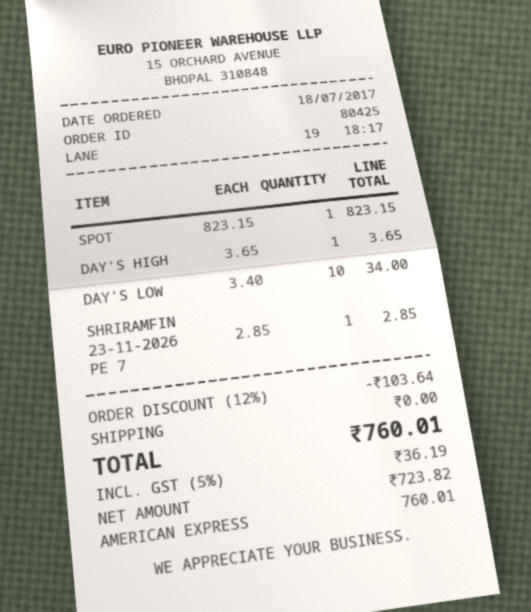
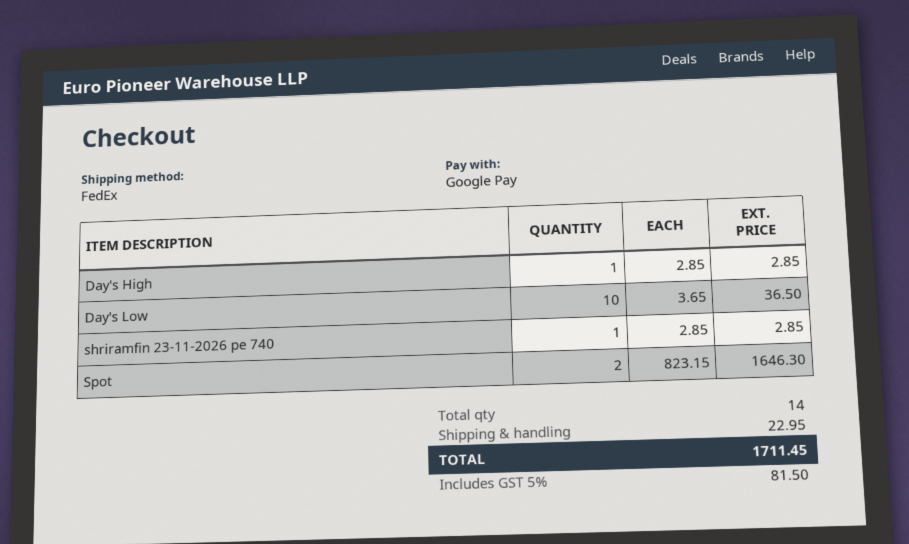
payment method: American Express -> Google Pay
SPOT: 1 x 823.15 = 823.15 -> 2 x 823.15 = 1646.30
DAY'S HIGH: 1 x 3.65 = 3.65 -> 1 x 2.85 = 2.85
DAY'S LOW: 10 x 3.40 = 34.00 -> 10 x 3.65 = 36.50
discount: 12% = 103.64 -> none
shipping: 0.00 -> 22.95
tax: 5% = 36.19 -> 5% = 81.50
total: 760.01 -> 1711.45

